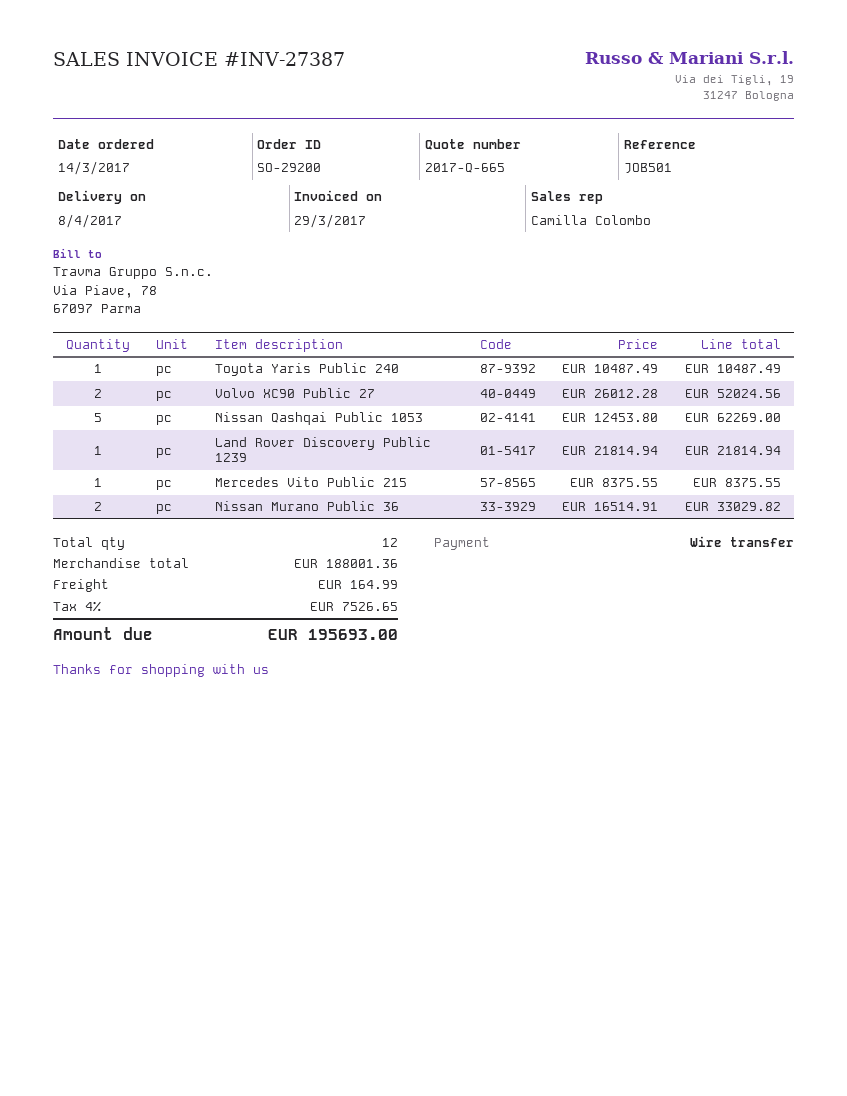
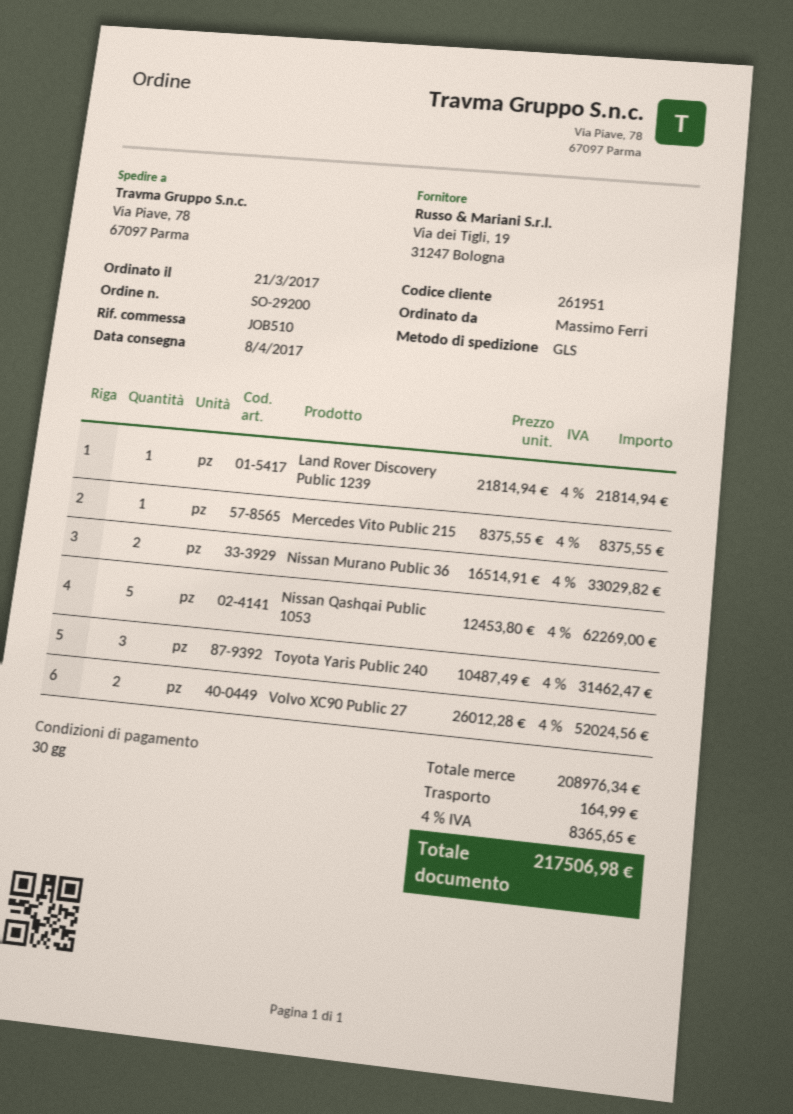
order date: 2017-03-14 -> 2017-03-21
reference: JOB501 -> JOB510
Toyota Yaris Public 240: 1 x 10487.49 = 10487.49 -> 3 x 10487.49 = 31462.47
subtotal: 188001.36 -> 208976.34
tax: 4% = 7526.65 -> 4% = 8365.65
total: 195693.00 -> 217506.98

